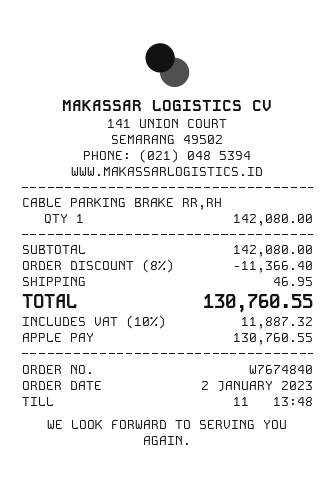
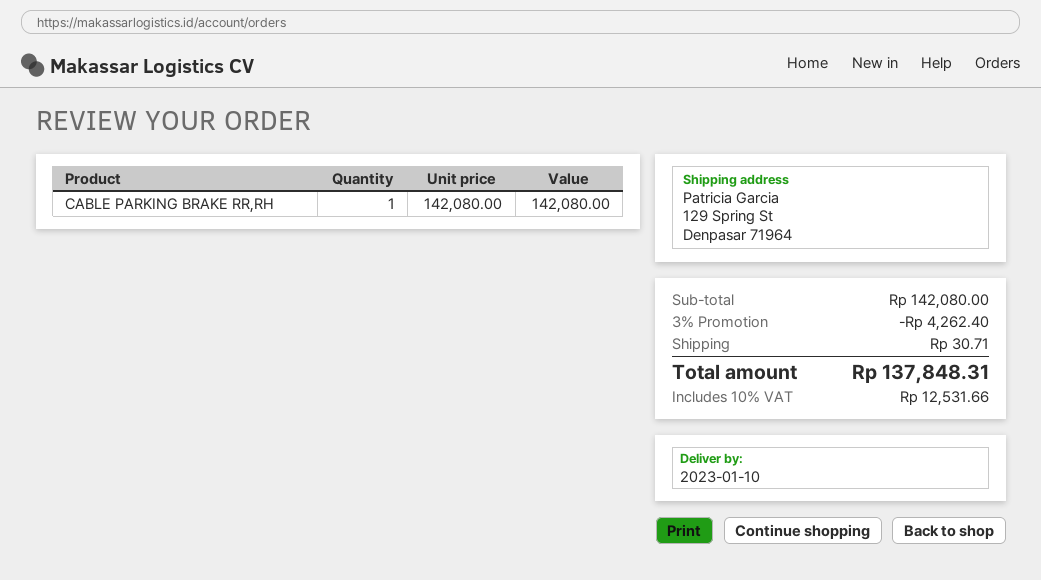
discount: 8% = 11366.40 -> 3% = 4262.40
shipping: 46.95 -> 30.71
tax: 10% = 11887.32 -> 10% = 12531.66
total: 130760.55 -> 137848.31

